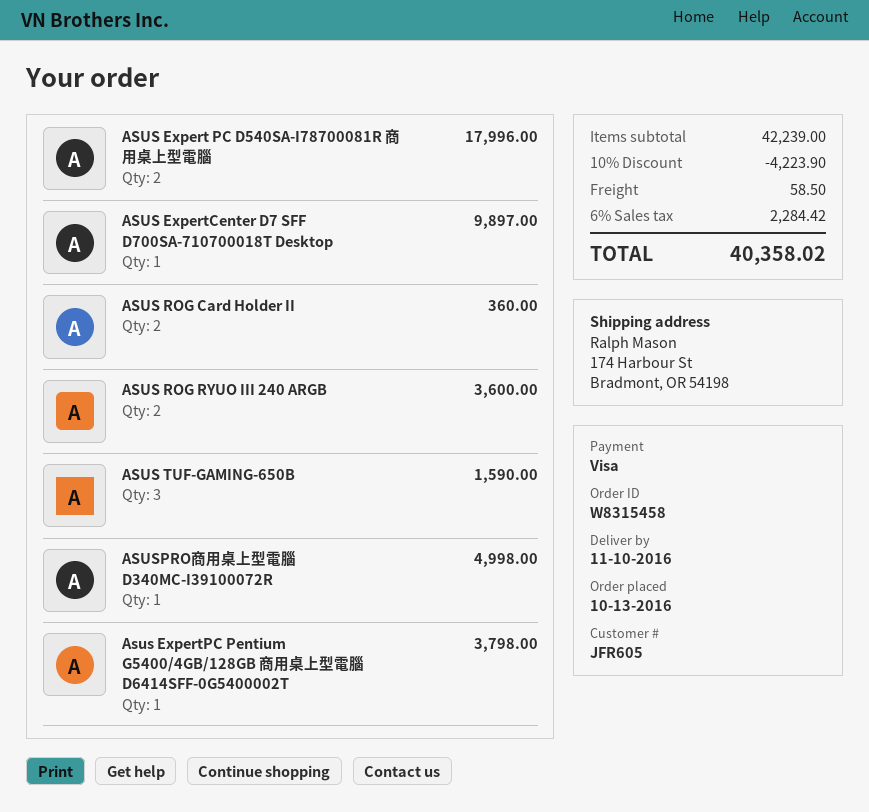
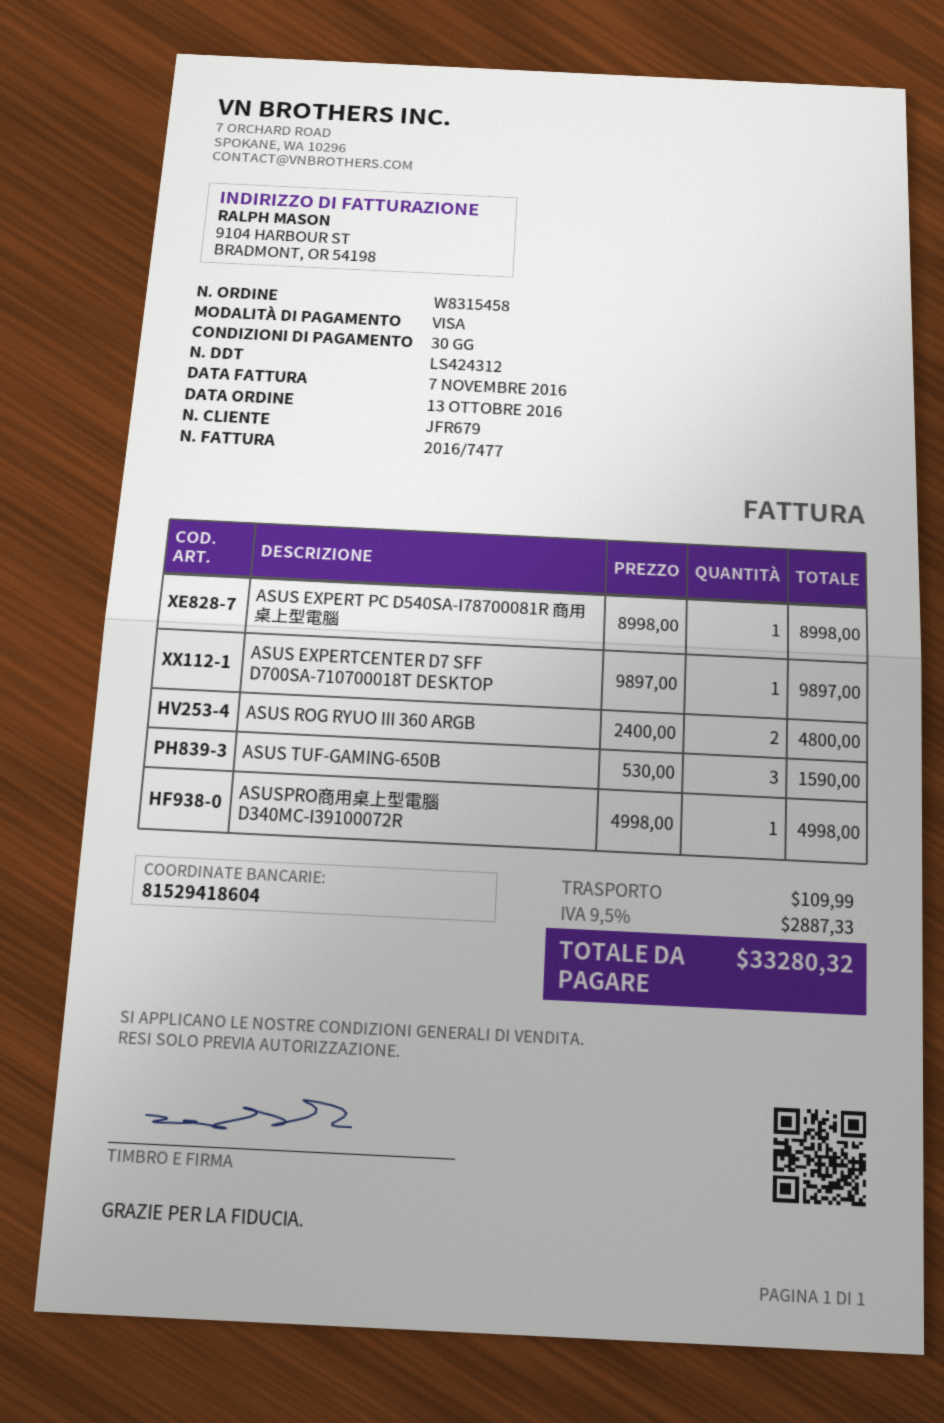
customer number: JFR605 -> JFR679
ASUS Expert PC D540SA-I78700081R 商用桌上型電腦: 2 for 17996.00 -> 1 for 8998.00
ASUS ROG Card Holder II: 2 for 360.00 -> none
ASUS ROG RYUO III 240 ARGB: 2 for 3600.00 -> none
Asus ExpertPC Pentium G5400/4GB/128GB 商用桌上型電腦 D6414SFF-0G5400002T: 1 for 3798.00 -> none
ASUS ROG RYUO III 360 ARGB: none -> 2 for 4800.00
discount: 10% = 4223.90 -> none
shipping: 58.50 -> 109.99
tax: 6% = 2284.42 -> 9.5% = 2887.33
total: 40358.02 -> 33280.32

